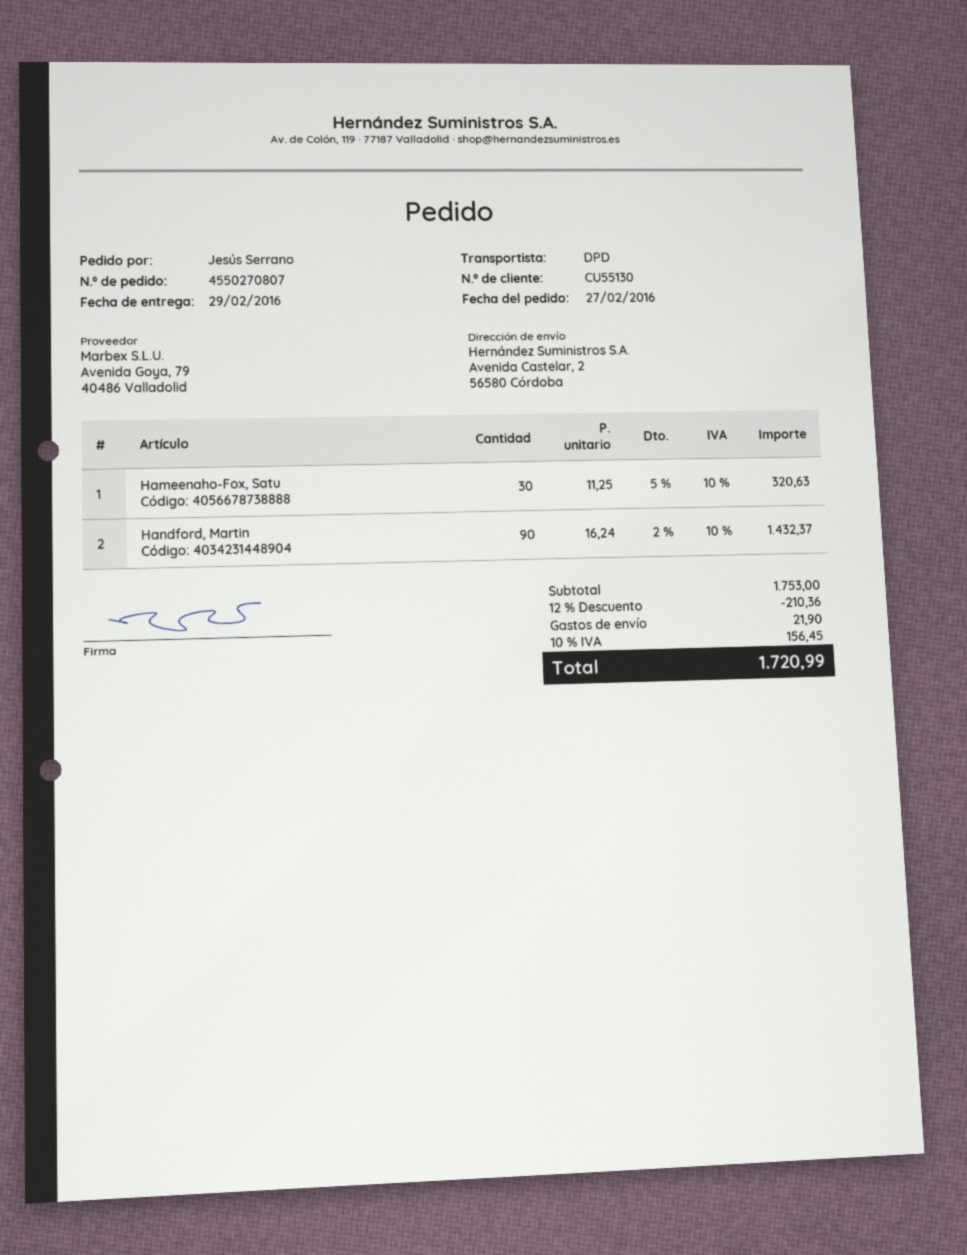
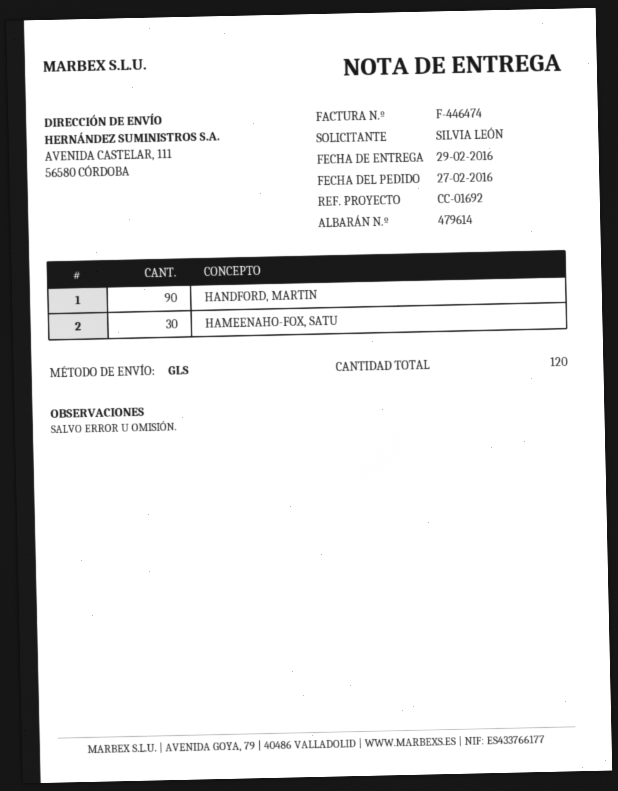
ordered by: Jesús Serrano -> SILVIA LEÓN
shipping method: DPD -> GLS
ship to: Avenida Castelar, 2, 56580 Córdoba -> AVENIDA CASTELAR, 111, 56580 CÓRDOBA

